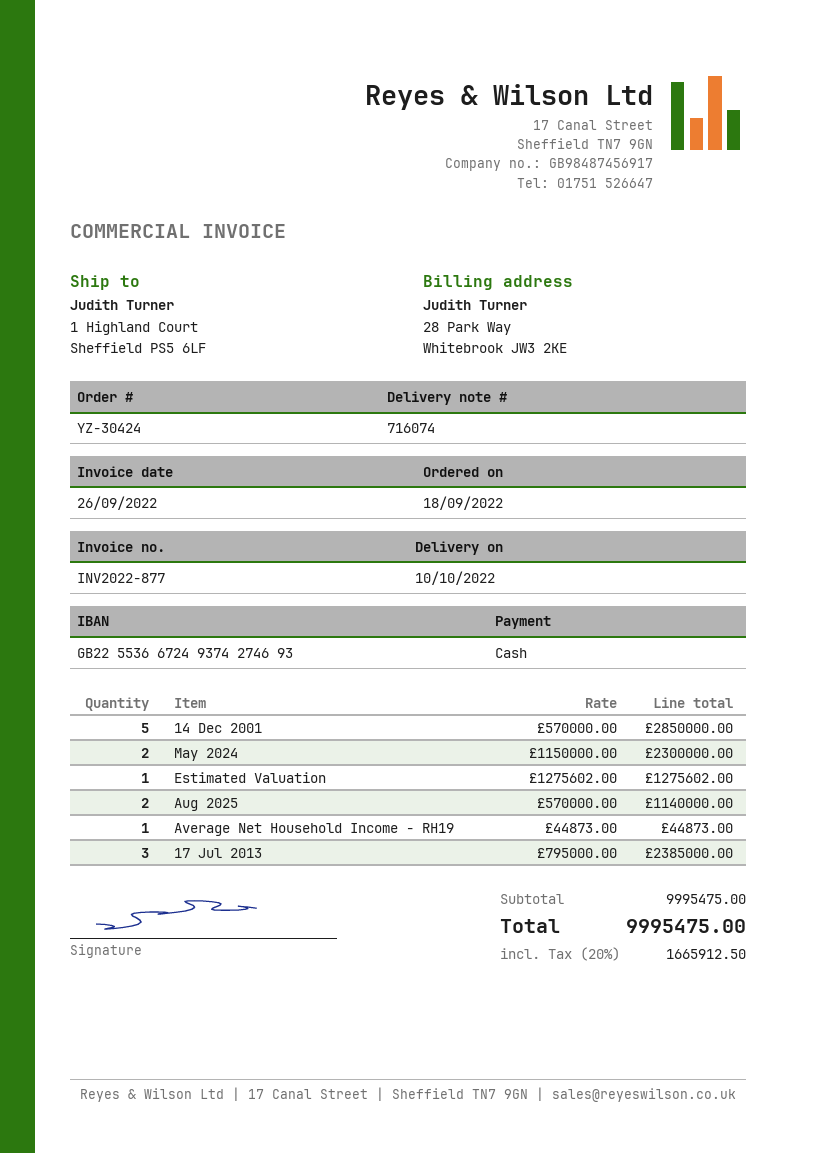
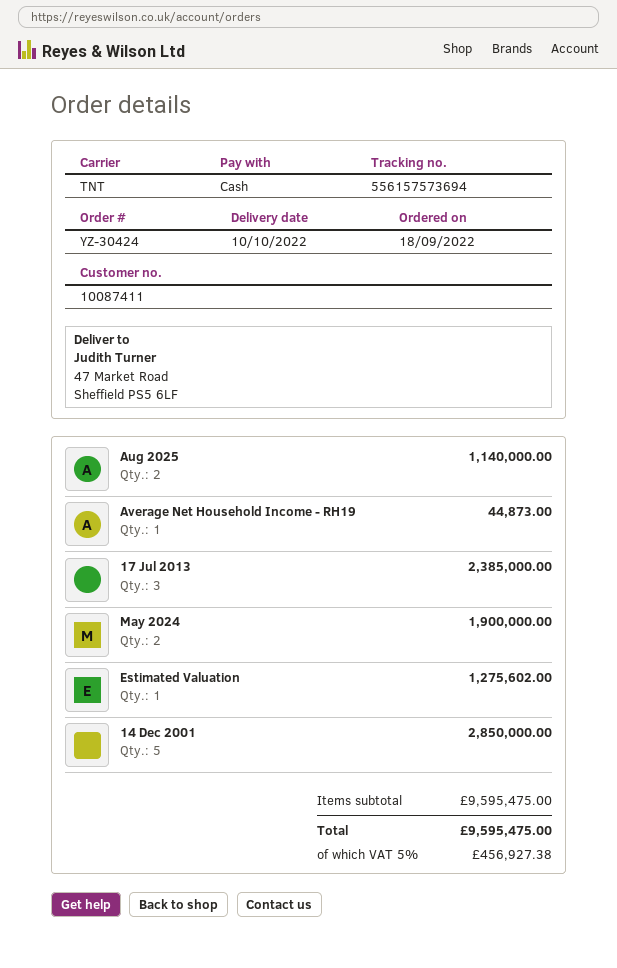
ship to: 1 Highland Court, Sheffield PS5 6LF -> 47 Market Road, Sheffield PS5 6LF
May 2024: 2 for 2300000.00 -> 2 for 1900000.00
subtotal: 9995475.00 -> 9595475.00
tax: 20% = 1665912.50 -> 5% = 456927.38
total: 9995475.00 -> 9595475.00

